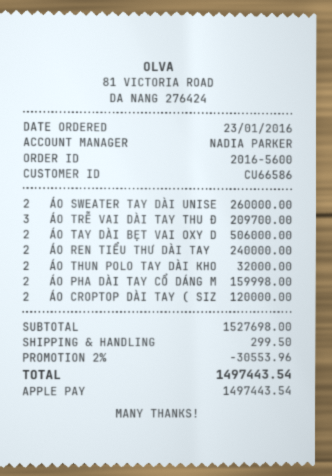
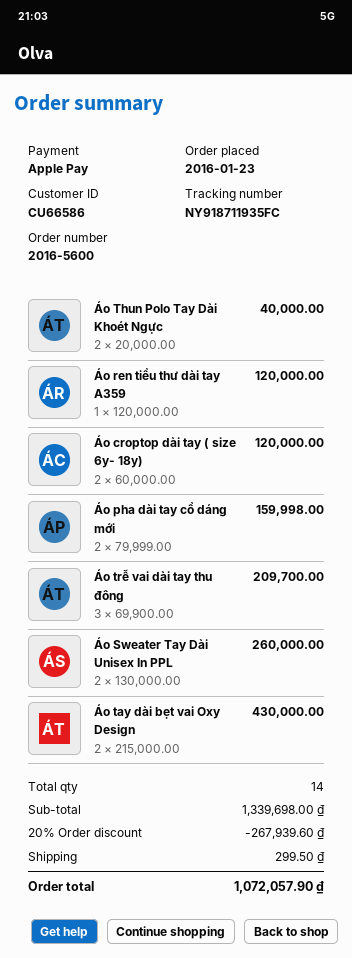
ÁO TAY DÀI BẸT VAI OXY D: 2 for 506000.00 -> 2 for 430000.00
ÁO REN TIỂU THƯ DÀI TAY: 2 for 240000.00 -> 1 for 120000.00
ÁO THUN POLO TAY DÀI KHO: 2 for 32000.00 -> 2 for 40000.00
subtotal: 1527698.00 -> 1339698.00
discount: 2% = 30553.96 -> 20% = 267939.60
total: 1497443.54 -> 1072057.90

